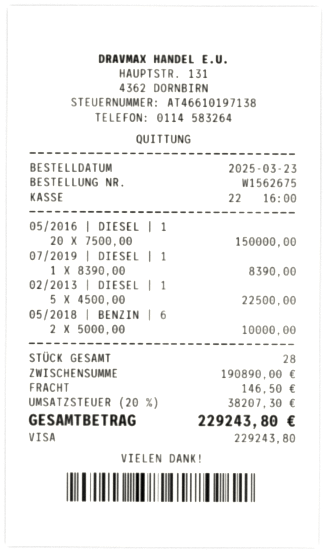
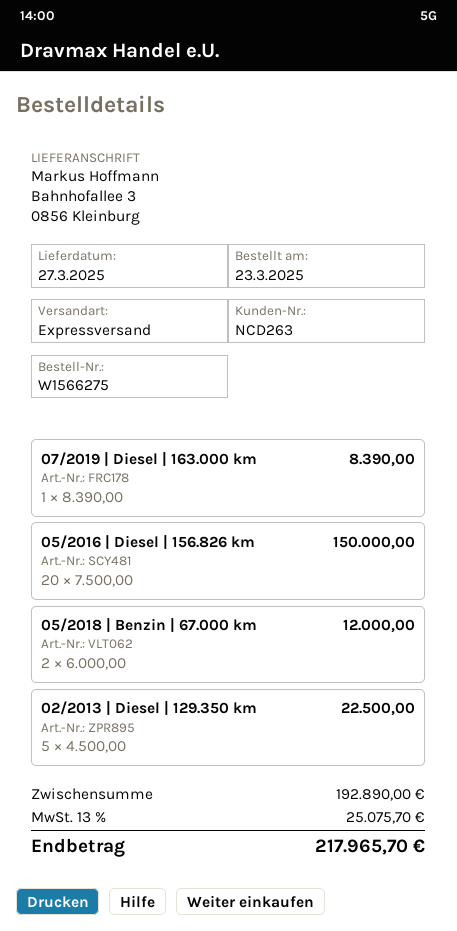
order number: W1562675 -> W1566275
05/2018 | BENZIN | 6: 2 x 5000.00 = 10000.00 -> 2 x 6000.00 = 12000.00
subtotal: 190890.00 -> 192890.00
shipping: 146.50 -> none
tax: 20% = 38207.30 -> 13% = 25075.70
total: 229243.80 -> 217965.70

